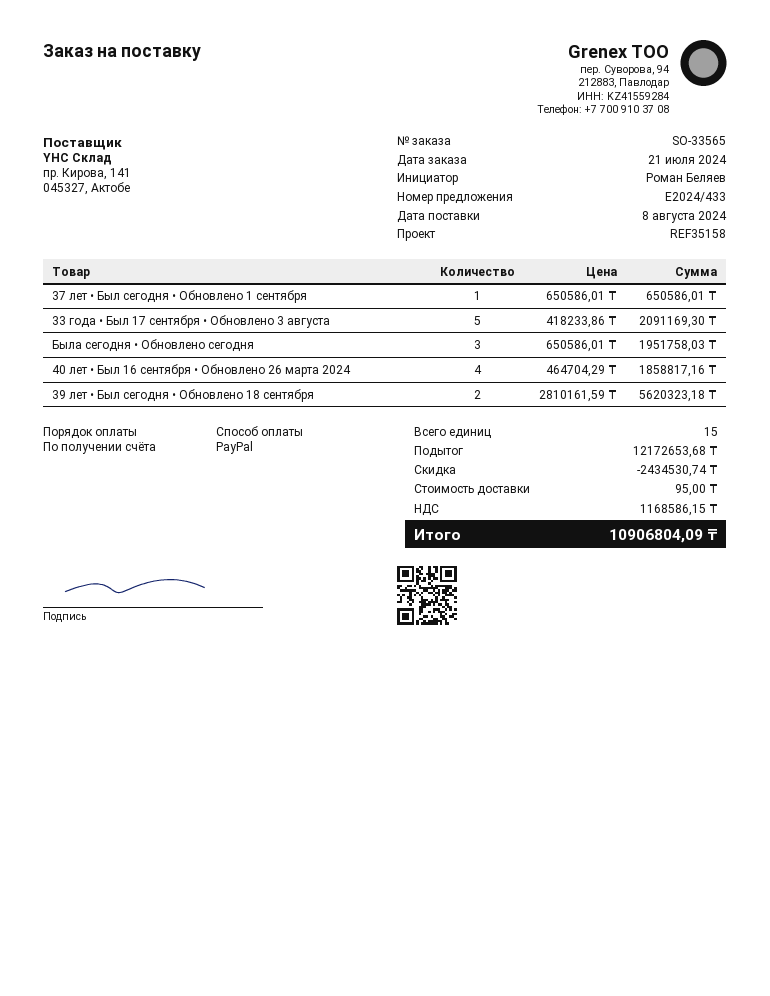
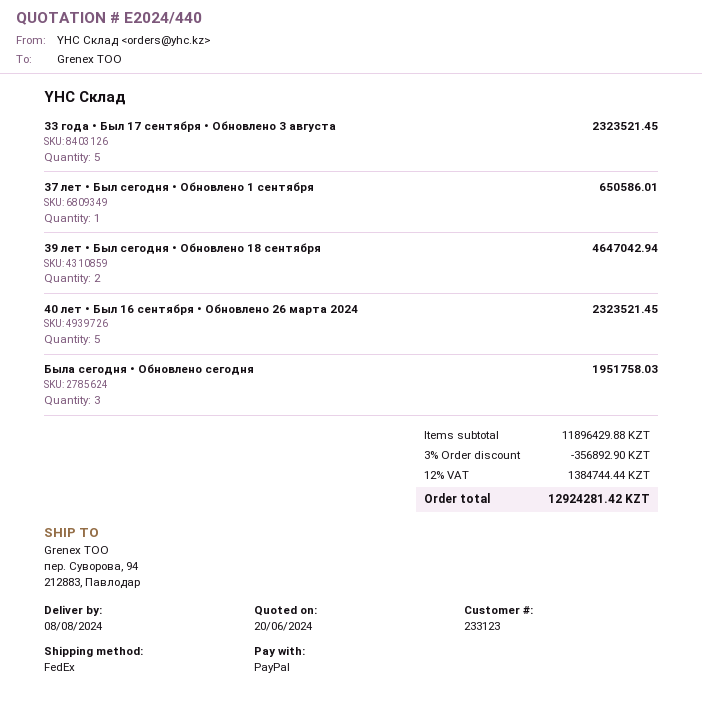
quote number: E2024/433 -> E2024/440
33 года • Был 17 сентября • Обновлено 3 августа: 5 for 2091169.30 -> 5 for 2323521.45
40 лет • Был 16 сентября • Обновлено 26 марта 2024: 4 for 1858817.16 -> 5 for 2323521.45
39 лет • Был сегодня • Обновлено 18 сентября: 2 for 5620323.18 -> 2 for 4647042.94
subtotal: 12172653.68 -> 11896429.88
discount: 2434530.74 -> 356892.90
shipping: 95.00 -> none
tax: 1168586.15 -> 1384744.44
total: 10906804.09 -> 12924281.42

